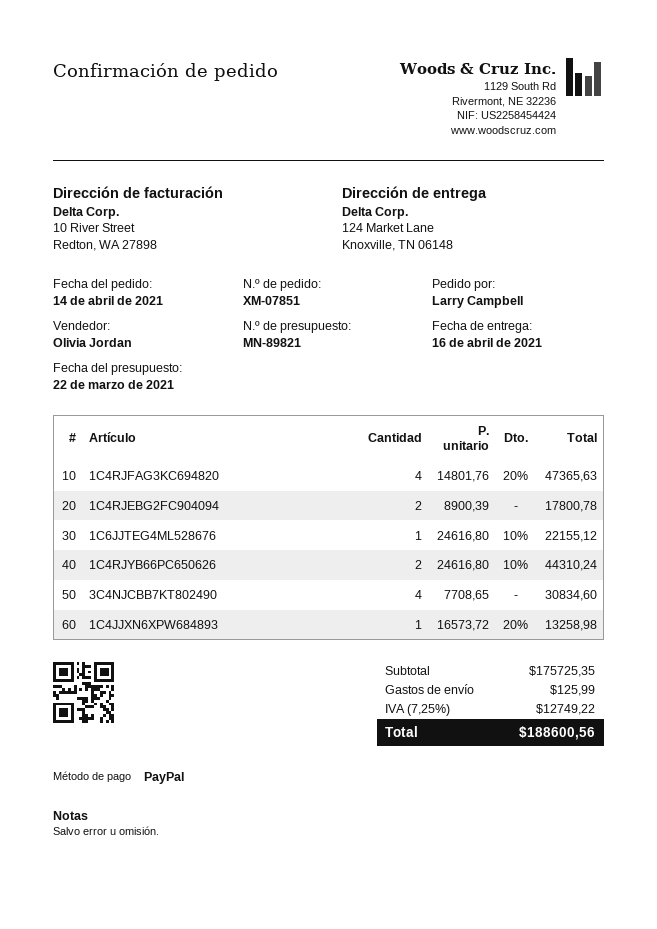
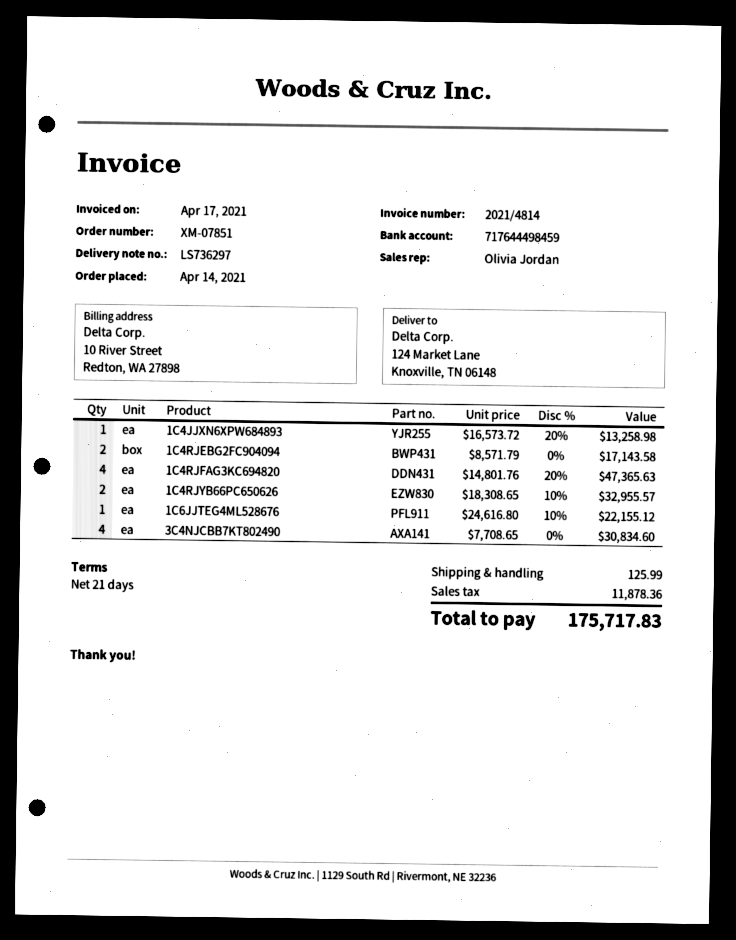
1C4RJEBG2FC904094: 2 x 8900.39 = 17800.78 -> 2 x 8571.79 = 17143.58
1C4RJYB66PC650626: 2 x 24616.80 - 10% = 44310.24 -> 2 x 18308.65 - 10% = 32955.57
tax: 12749.22 -> 11878.36
total: 188600.56 -> 175717.83

